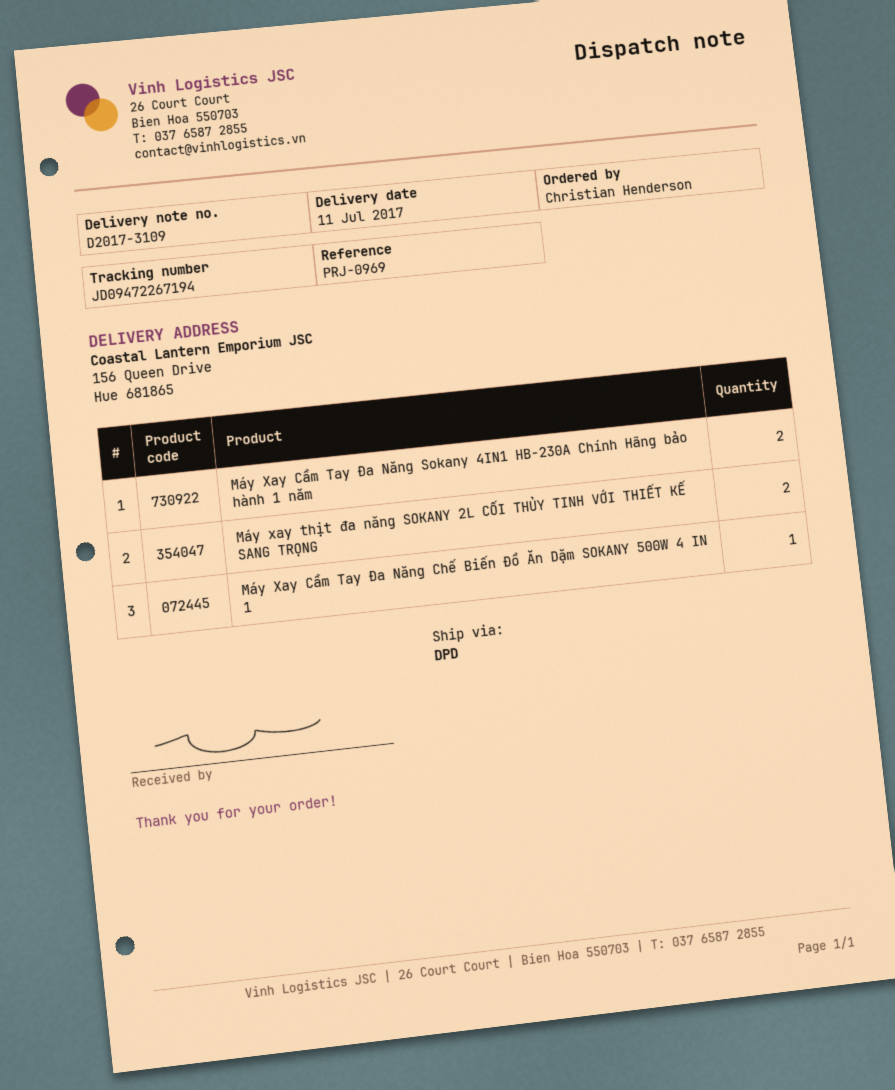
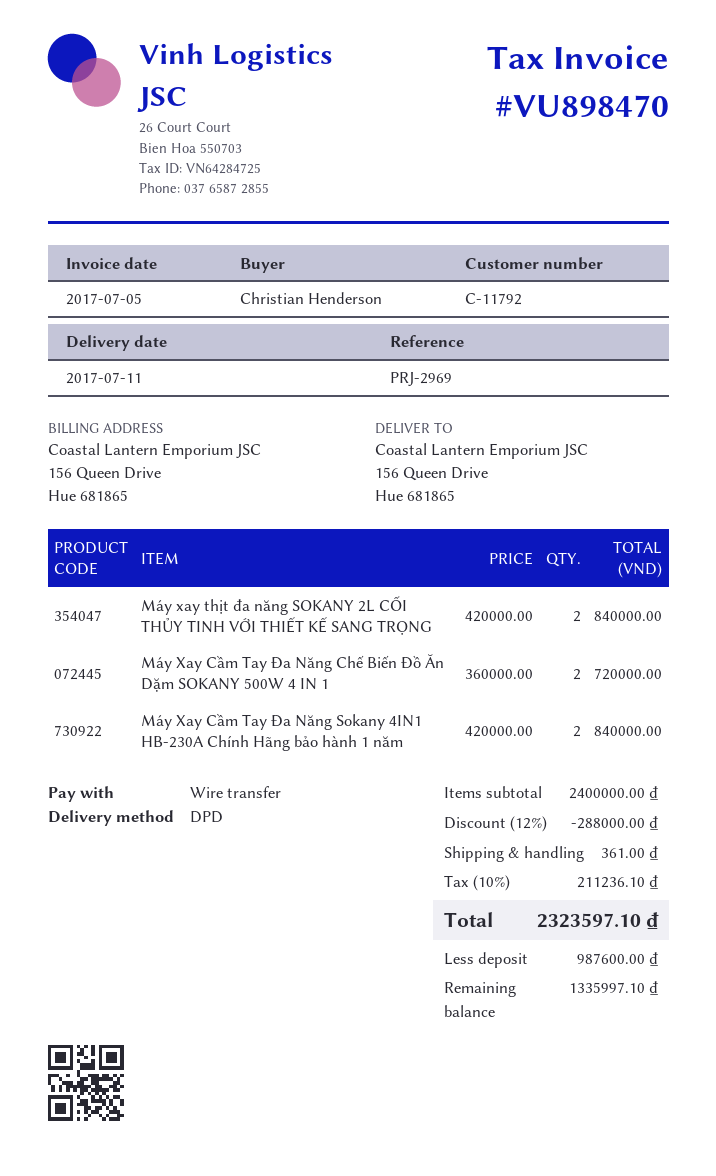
reference: PRJ-0969 -> PRJ-2969
Máy Xay Cầm Tay Đa Năng Chế Biến Đồ Ăn Dặm SOKANY 500W 4 IN 1: 1 -> 2

